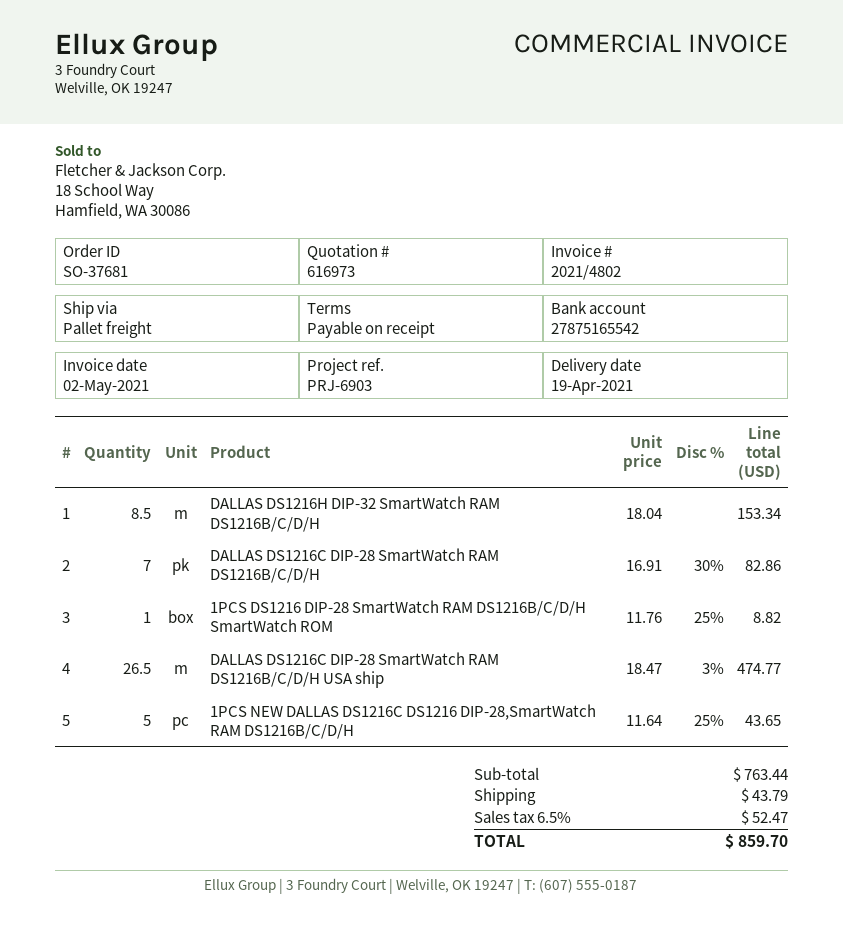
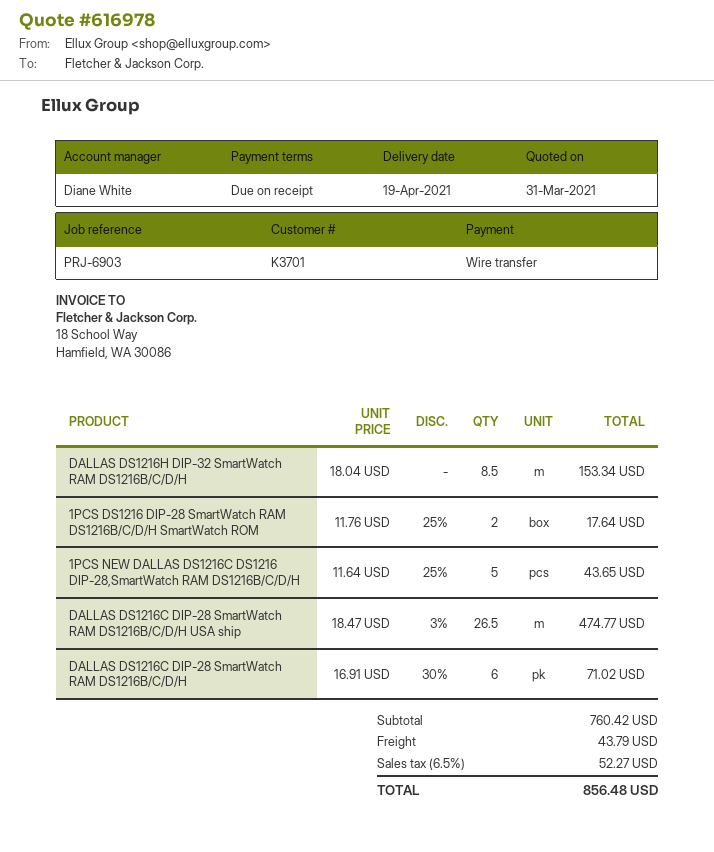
quote number: 616973 -> 616978
DALLAS DS1216C DIP-28 SmartWatch RAM DS1216B/C/D/H: 7 x 16.91 - 30% = 82.86 -> 6 x 16.91 - 30% = 71.02
1PCS DS1216 DIP-28 SmartWatch RAM DS1216B/C/D/H SmartWatch ROM: 1 x 11.76 - 25% = 8.82 -> 2 x 11.76 - 25% = 17.64
subtotal: 763.44 -> 760.42
tax: 6.5% = 52.47 -> 6.5% = 52.27
total: 859.70 -> 856.48

